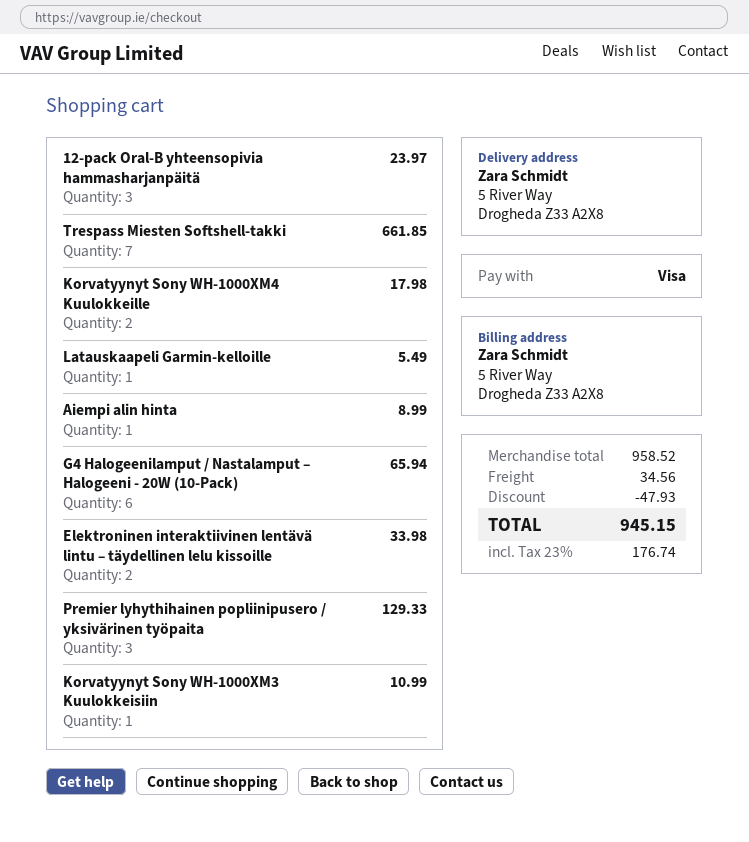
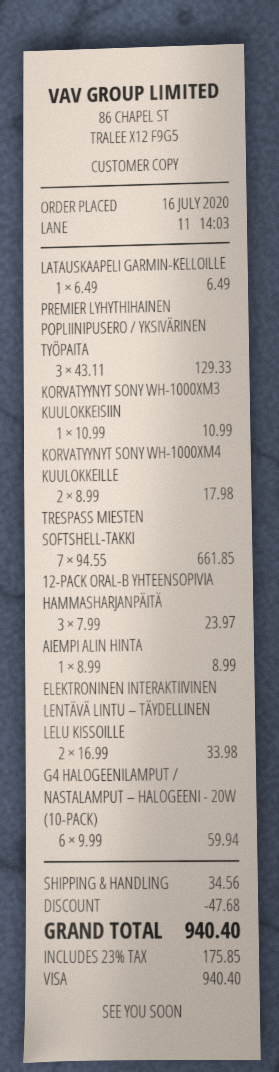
Latauskaapeli Garmin-kelloille: 1 for 5.49 -> 1 for 6.49
G4 Halogeenilamput / Nastalamput – Halogeeni - 20W (10-Pack): 6 for 65.94 -> 6 for 59.94
discount: 47.93 -> 47.68
tax: 23% = 176.74 -> 23% = 175.85
total: 945.15 -> 940.40

